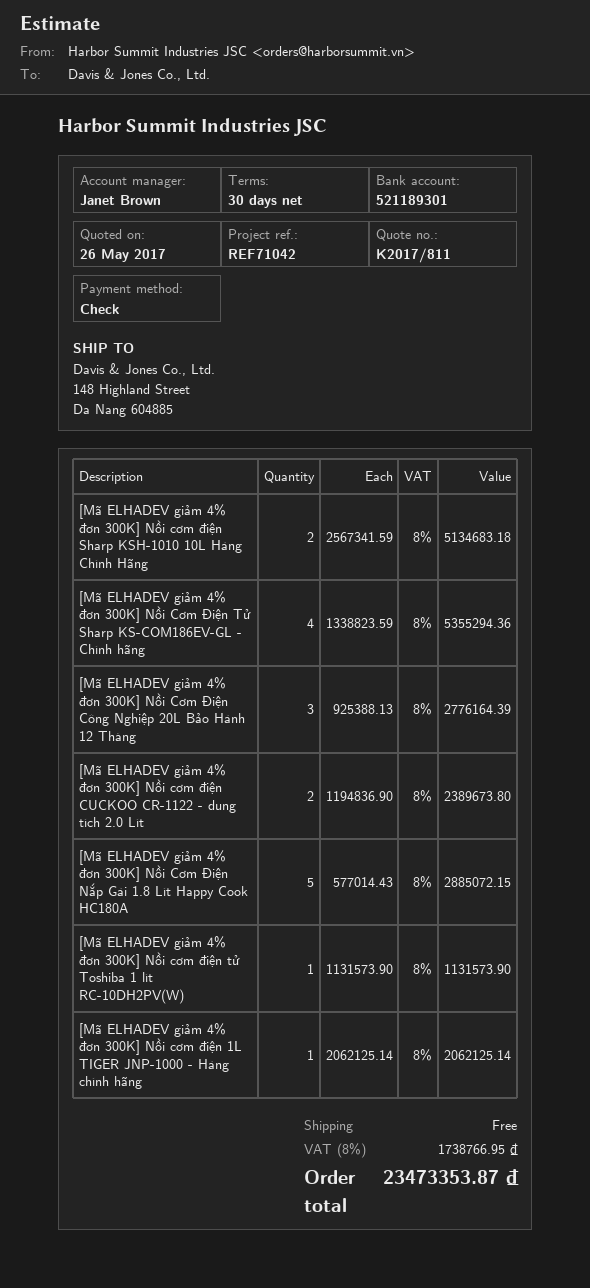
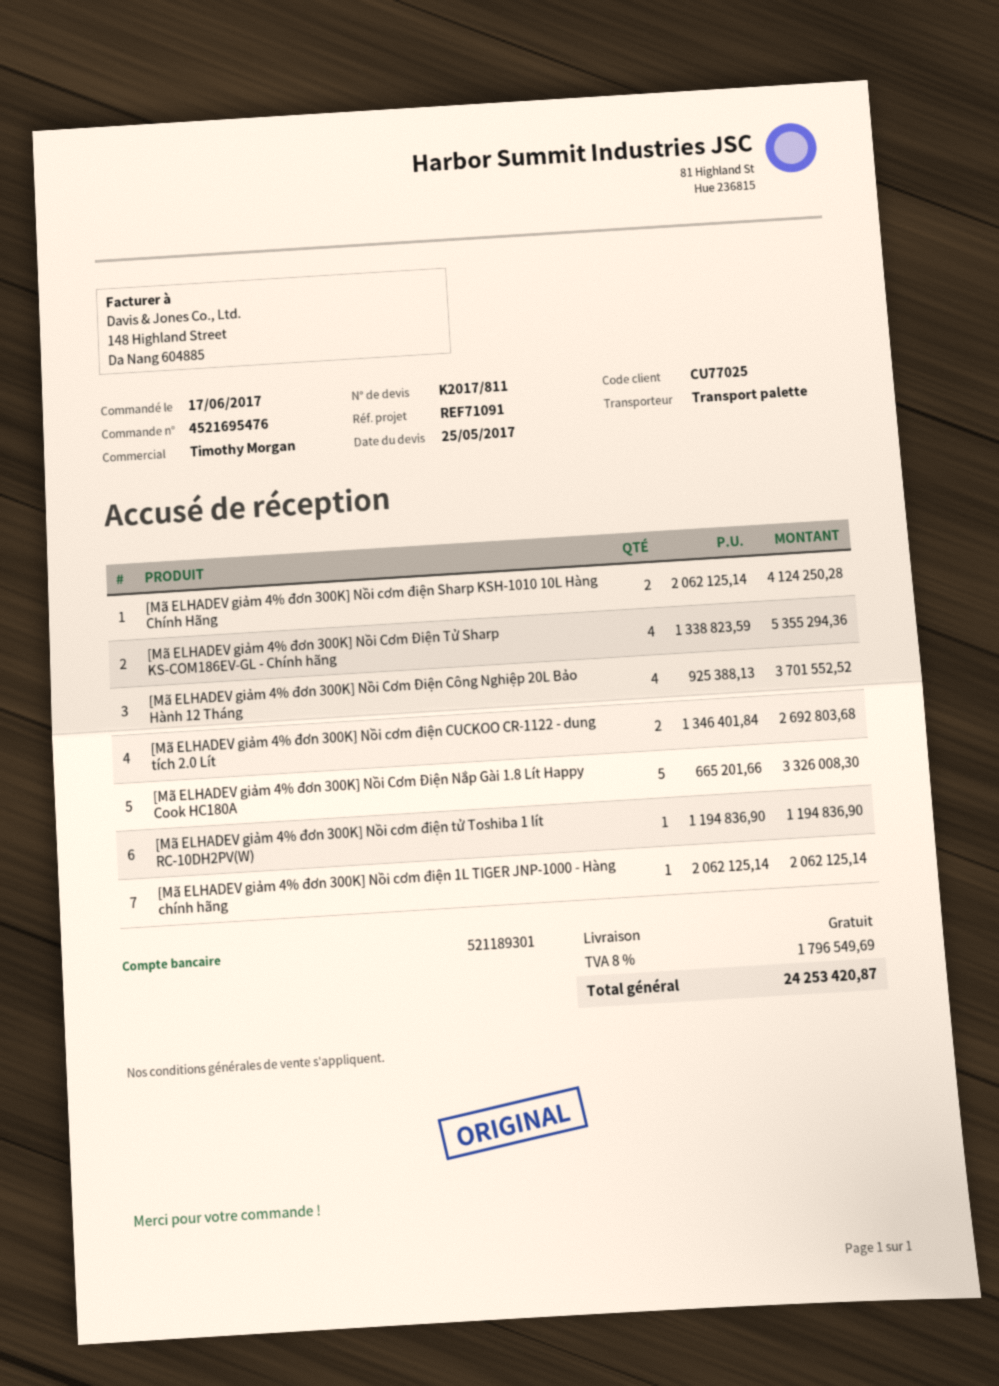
quote date: 2017-05-26 -> 2017-05-25
reference: REF71042 -> REF71091
sales rep: Janet Brown -> Timothy Morgan
[Mã ELHADEV giảm 4% đơn 300K] Nồi cơm điện Sharp KSH-1010 10L Hàng Chính Hãng: 2 x 2567341.59 = 5134683.18 -> 2 x 2062125.14 = 4124250.28
[Mã ELHADEV giảm 4% đơn 300K] Nồi Cơm Điện Công Nghiệp 20L Bảo Hành 12 Tháng: 3 x 925388.13 = 2776164.39 -> 4 x 925388.13 = 3701552.52
[Mã ELHADEV giảm 4% đơn 300K] Nồi cơm điện CUCKOO CR-1122 - dung tích 2.0 Lít: 2 x 1194836.90 = 2389673.80 -> 2 x 1346401.84 = 2692803.68
[Mã ELHADEV giảm 4% đơn 300K] Nồi Cơm Điện Nắp Gài 1.8 Lít Happy Cook HC180A: 5 x 577014.43 = 2885072.15 -> 5 x 665201.66 = 3326008.30
[Mã ELHADEV giảm 4% đơn 300K] Nồi cơm điện tử Toshiba 1 lít RC-10DH2PV(W): 1 x 1131573.90 = 1131573.90 -> 1 x 1194836.90 = 1194836.90
tax: 8% = 1738766.95 -> 8% = 1796549.69
total: 23473353.87 -> 24253420.87

